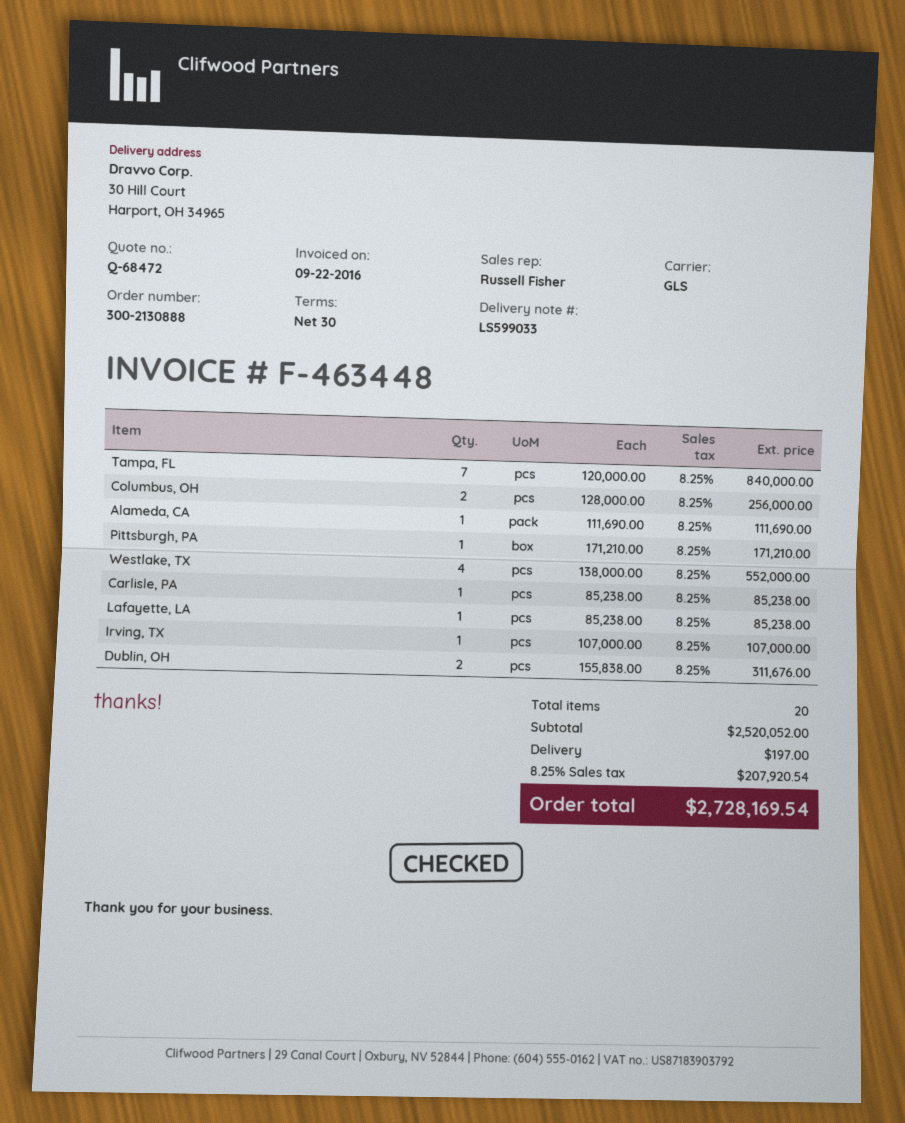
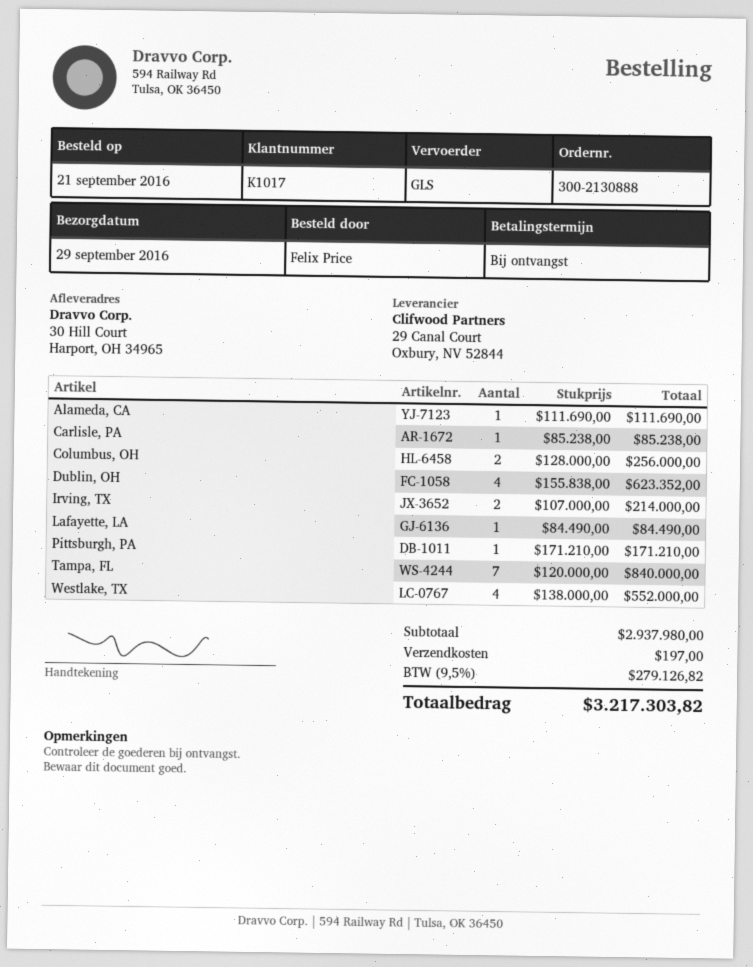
payment terms: 30 days -> on receipt
Lafayette, LA: 1 x 85238.00 = 85238.00 -> 1 x 84490.00 = 84490.00
Irving, TX: 1 x 107000.00 = 107000.00 -> 2 x 107000.00 = 214000.00
Dublin, OH: 2 x 155838.00 = 311676.00 -> 4 x 155838.00 = 623352.00
subtotal: 2520052.00 -> 2937980.00
tax: 8.25% = 207920.54 -> 9.5% = 279126.82
total: 2728169.54 -> 3217303.82

